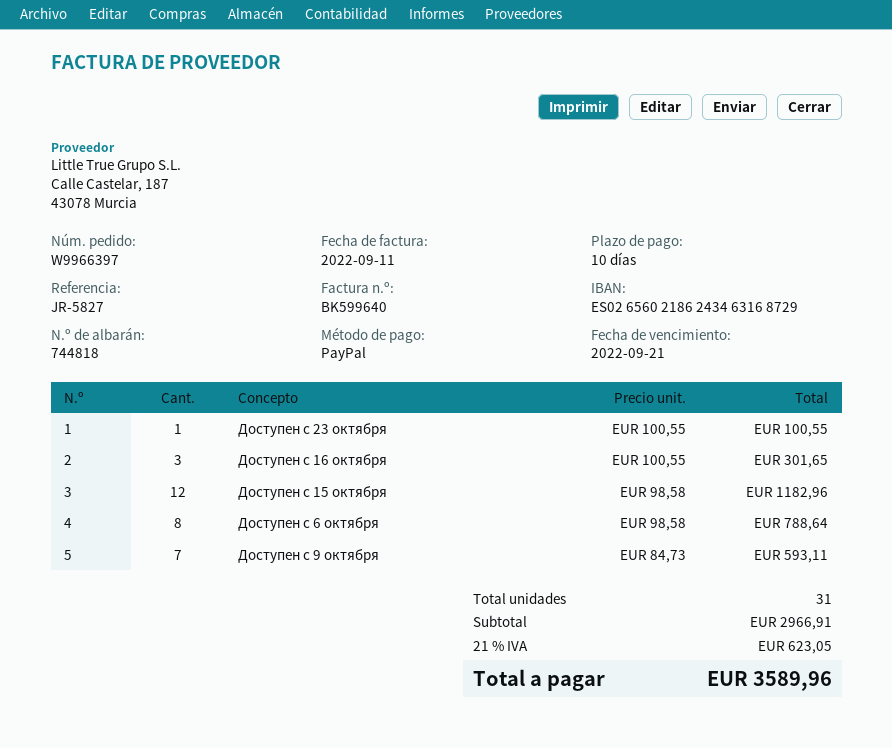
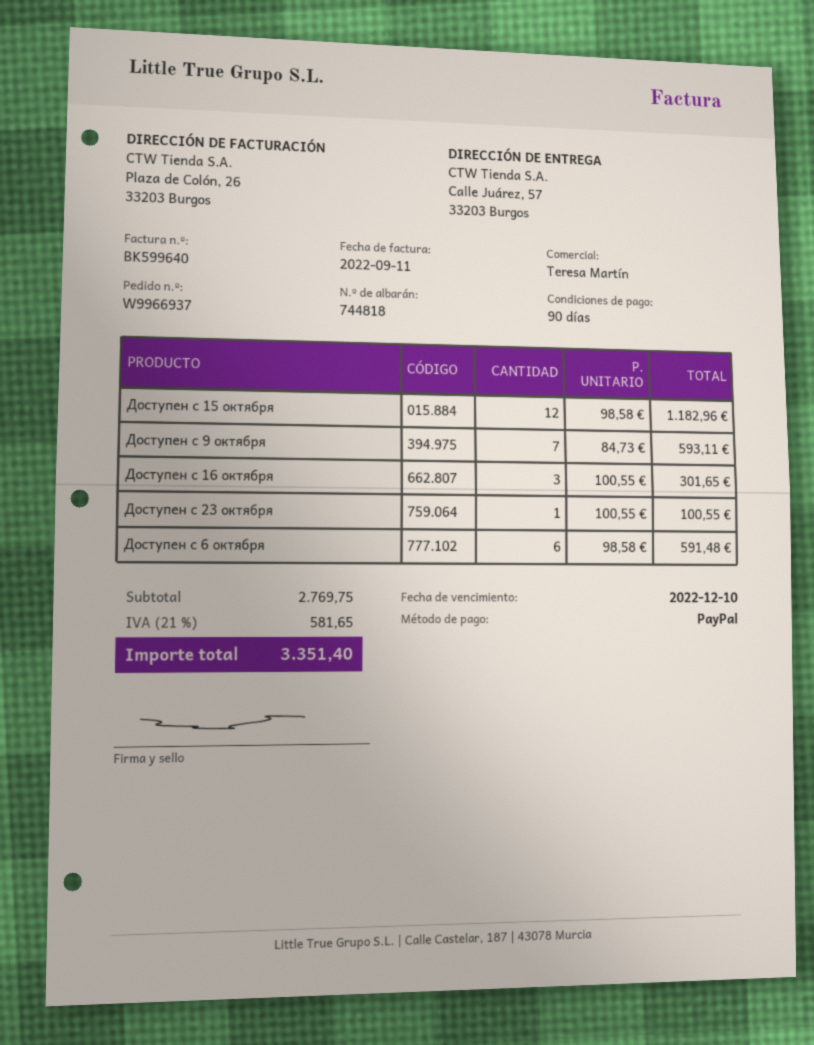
order number: W9966397 -> W9966937
payment terms: 10 days -> 90 days
due date: 2022-09-21 -> 2022-12-10
Доступен c 6 октября: 8 x 98.58 = 788.64 -> 6 x 98.58 = 591.48
subtotal: 2966.91 -> 2769.75
tax: 21% = 623.05 -> 21% = 581.65
total: 3589.96 -> 3351.40

